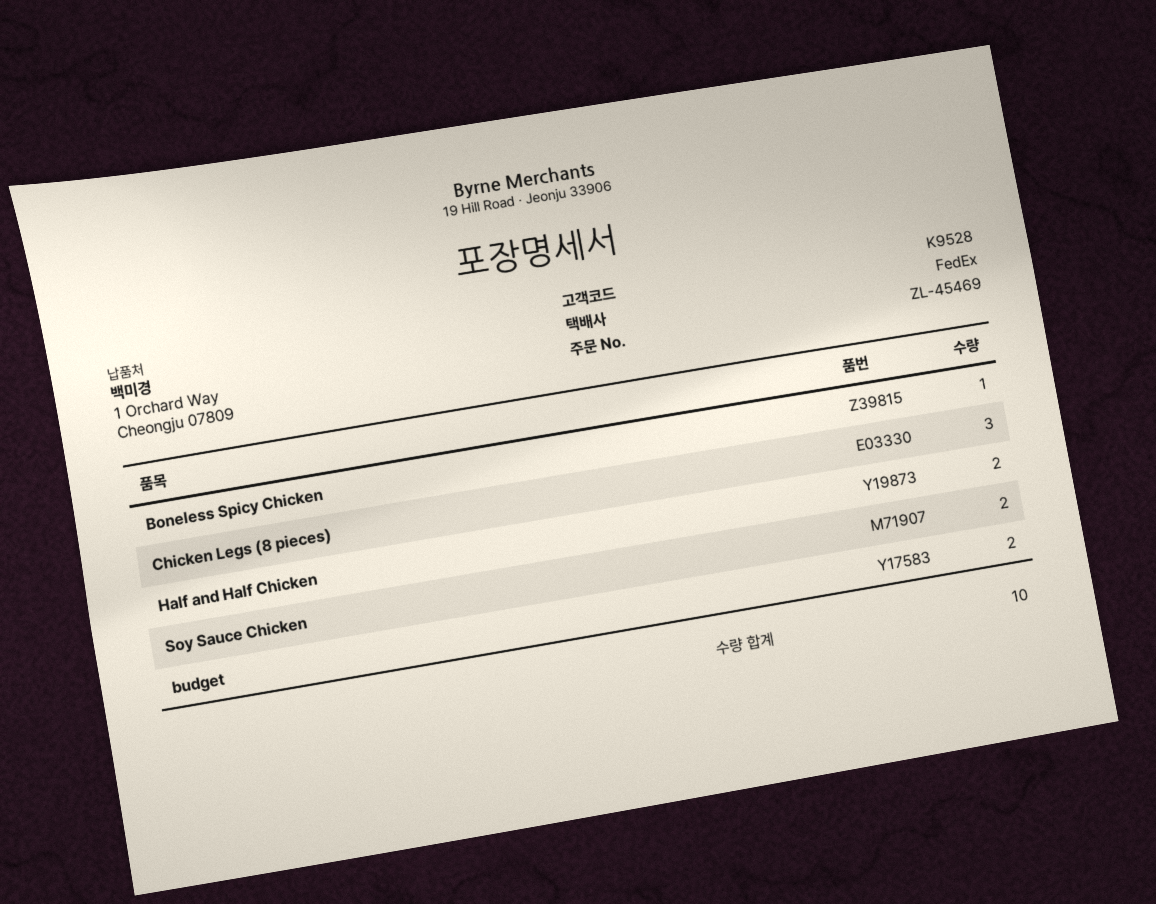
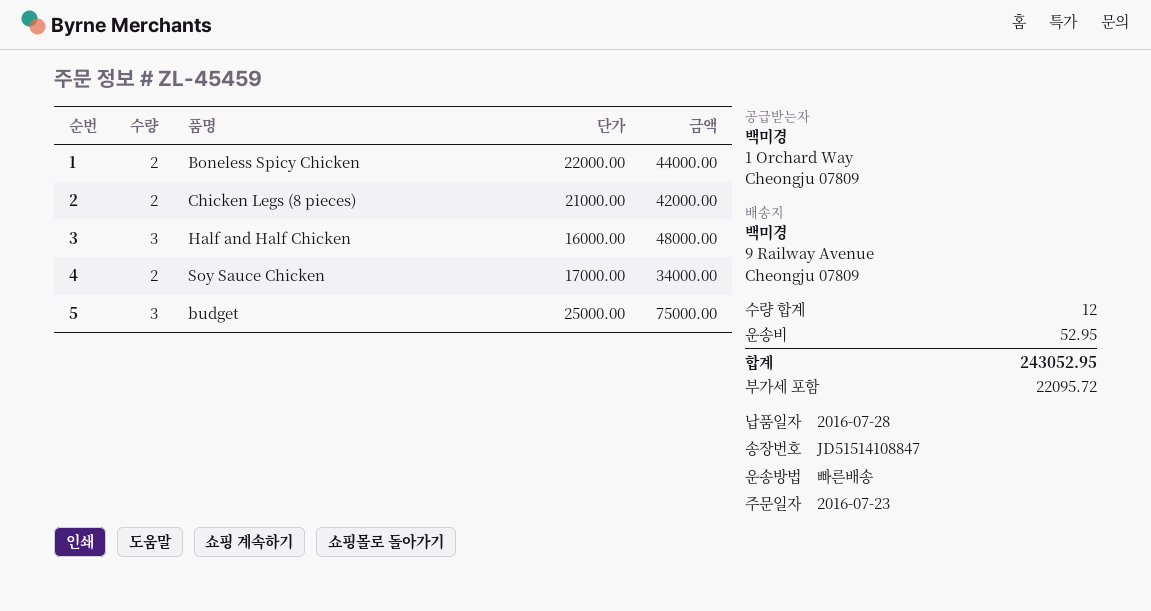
order number: ZL-45469 -> ZL-45459
shipping method: FedEx -> express
ship to: 1 Orchard Way, Cheongju 07809 -> 9 Railway Avenue, Cheongju 07809
Boneless Spicy Chicken: 1 -> 2
Chicken Legs (8 pieces): 3 -> 2
Half and Half Chicken: 2 -> 3
budget: 2 -> 3
total quantity: 10 -> 12

